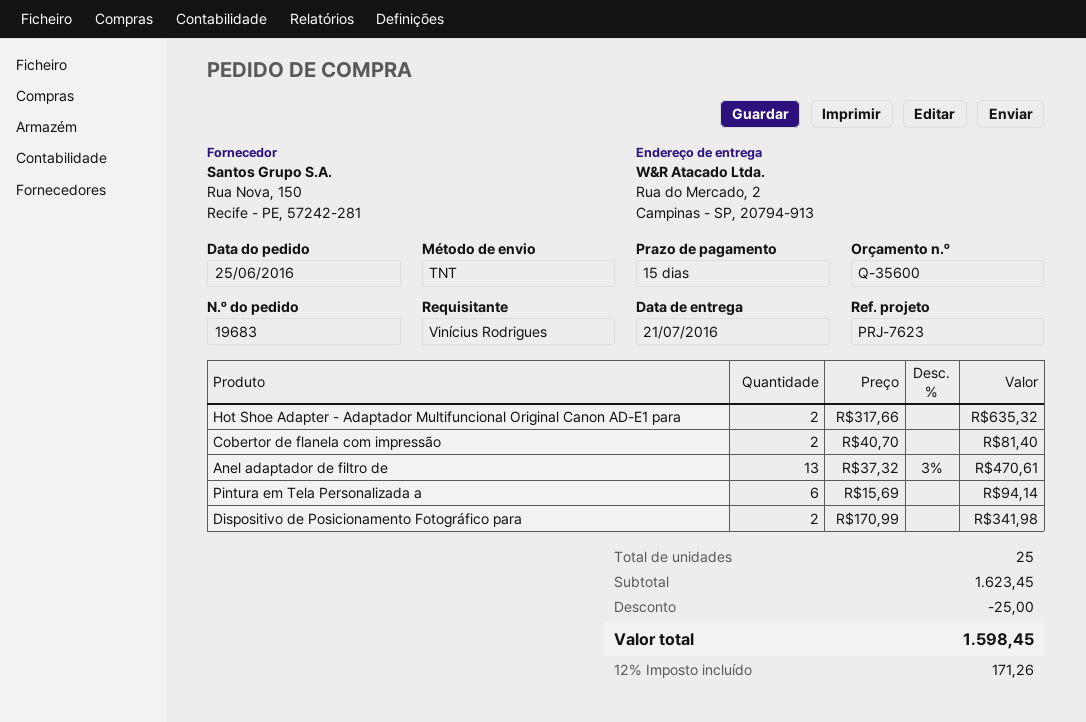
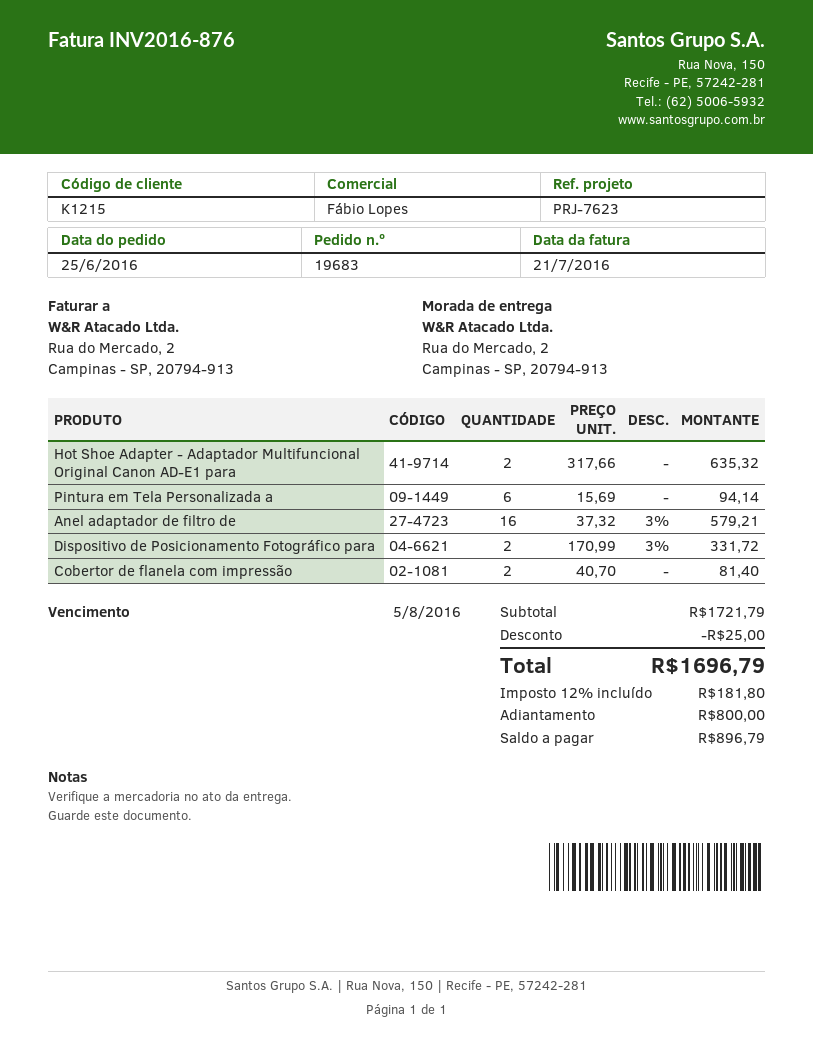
Anel adaptador de filtro de: 13 x 37.32 - 3% = 470.61 -> 16 x 37.32 - 3% = 579.21
Dispositivo de Posicionamento Fotográfico para: 2 x 170.99 = 341.98 -> 2 x 170.99 - 3% = 331.72
subtotal: 1623.45 -> 1721.79
tax: 12% = 171.26 -> 12% = 181.80
total: 1598.45 -> 1696.79

